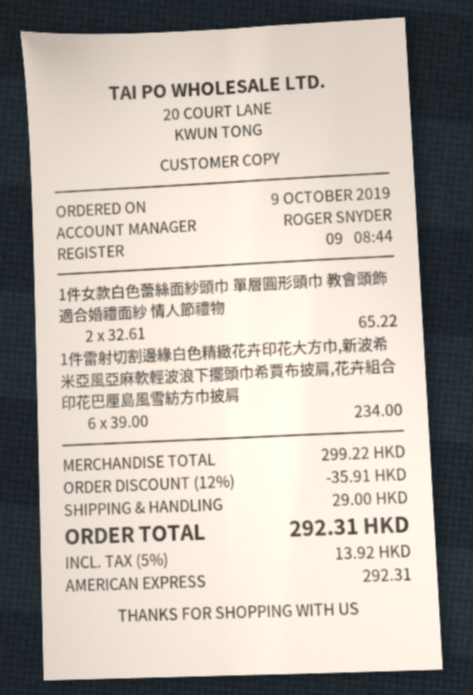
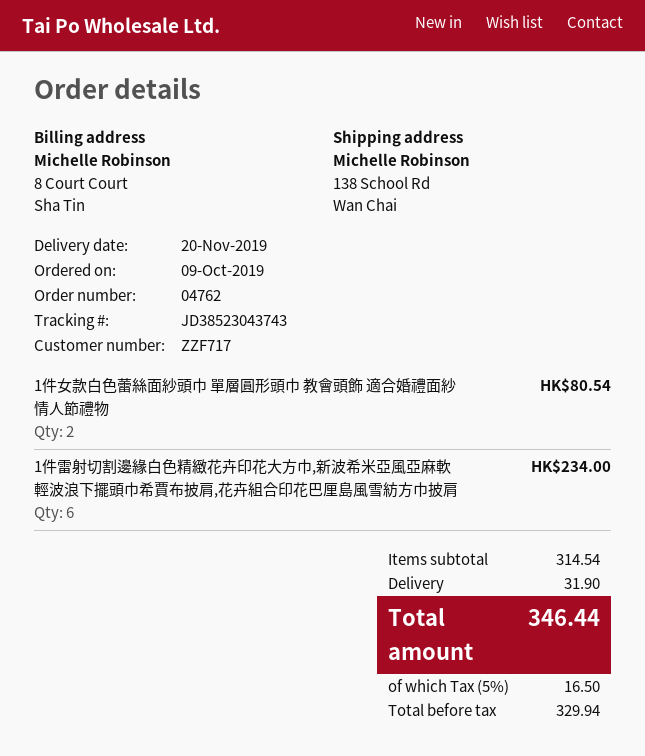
1件女款白色蕾絲面紗頭巾 單層圓形頭巾 教會頭飾 適合婚禮面紗 情人節禮物: 2 for 65.22 -> 2 for 80.54
subtotal: 299.22 -> 314.54
discount: 12% = 35.91 -> none
shipping: 29.00 -> 31.90
tax: 5% = 13.92 -> 5% = 16.50
total: 292.31 -> 346.44

